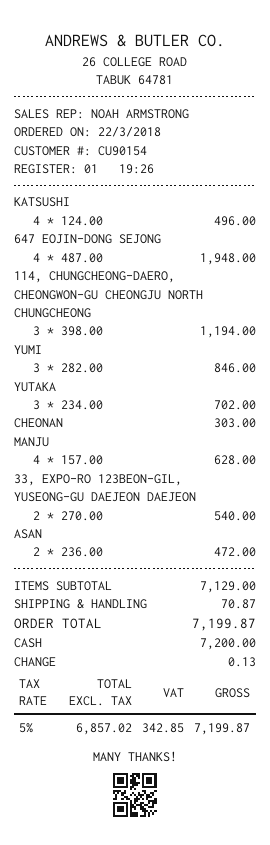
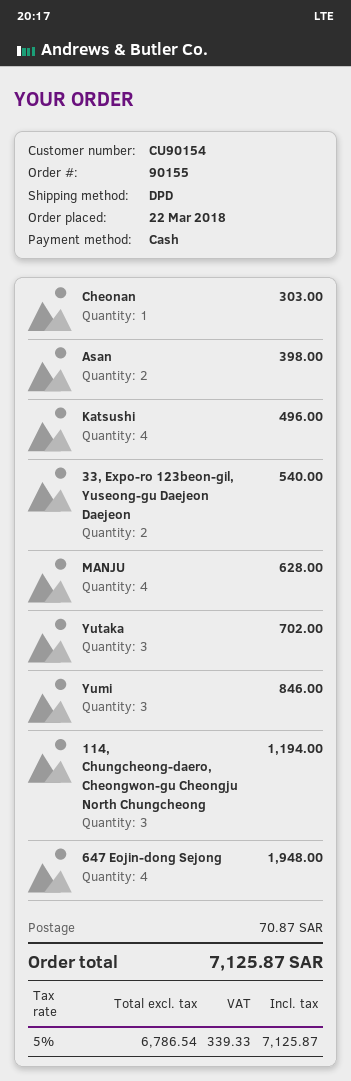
ASAN: 2 for 472.00 -> 2 for 398.00
net: 6857.02 -> 6786.54
tax: 5% = 342.85 -> 5% = 339.33
total: 7199.87 -> 7125.87

